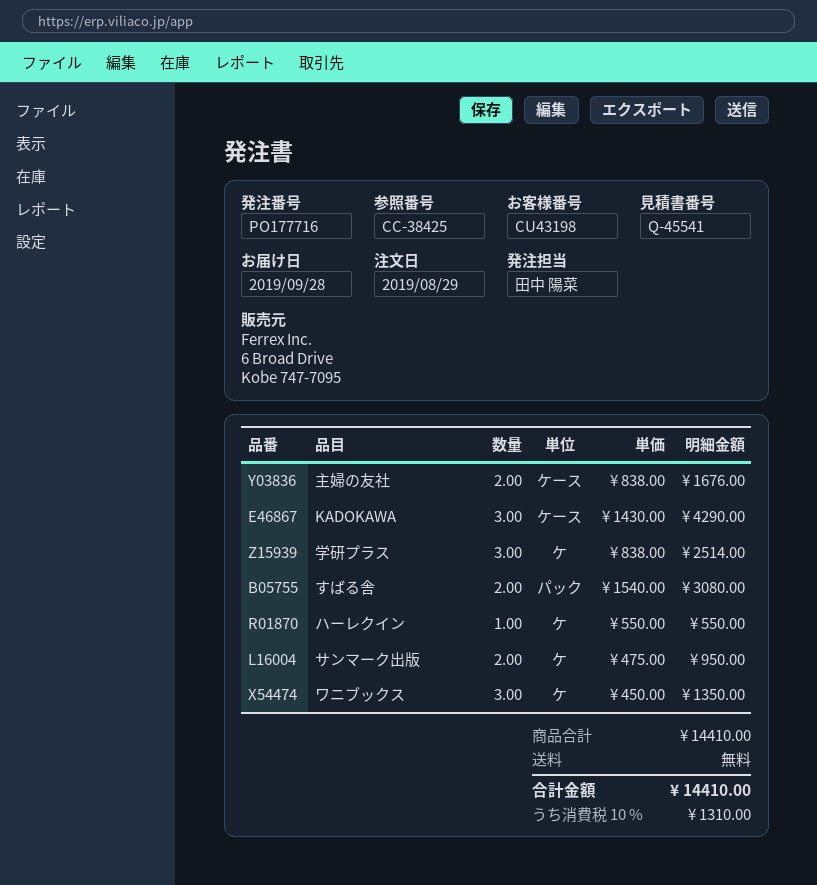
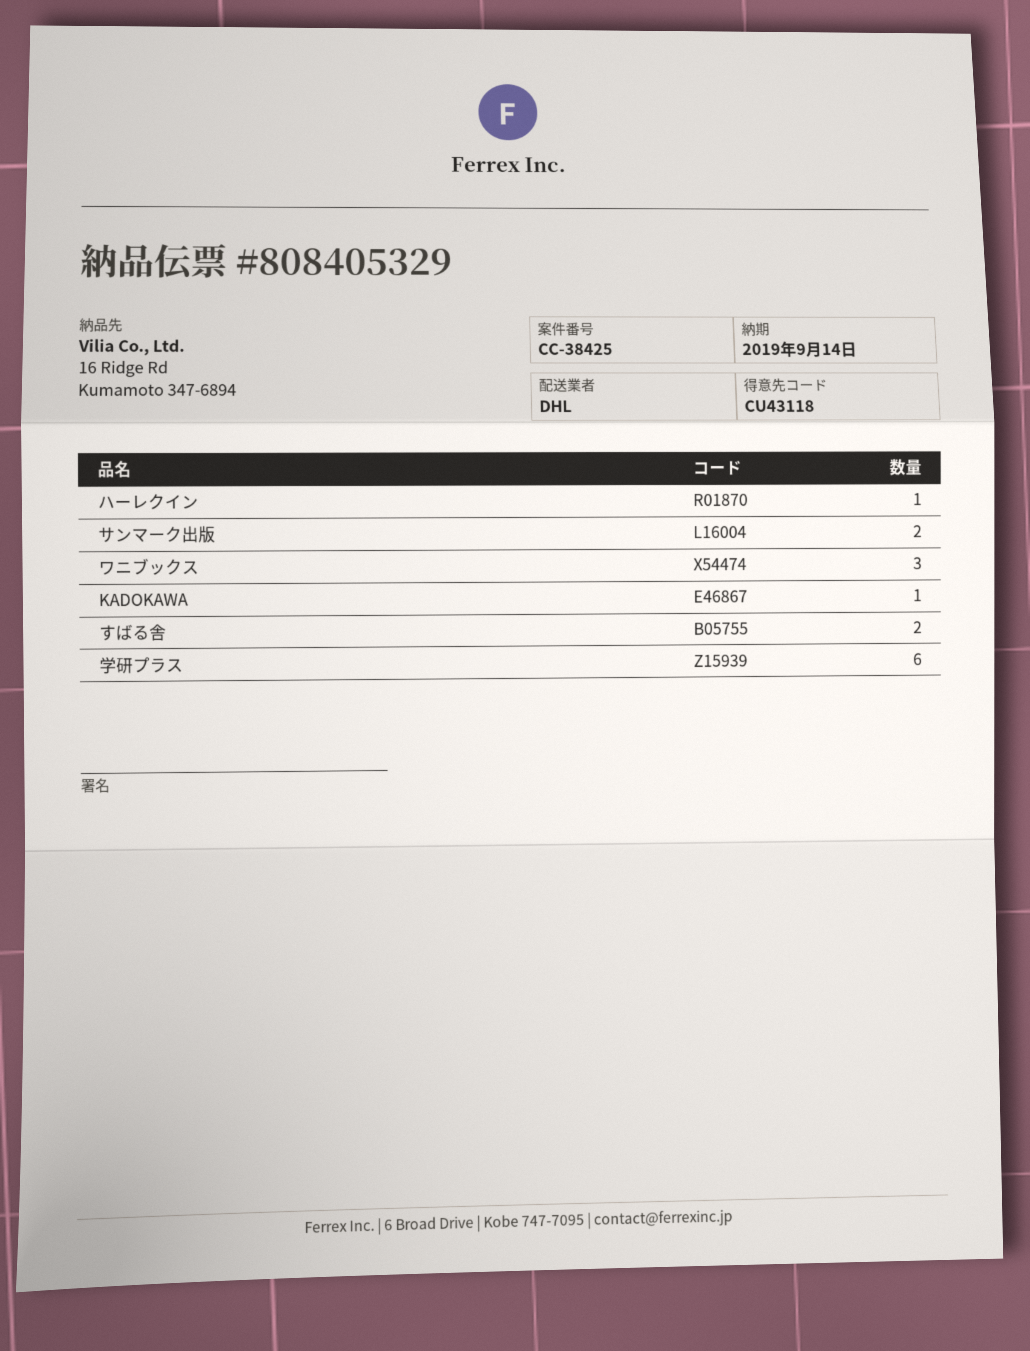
delivery date: 2019-09-28 -> 2019-09-14
customer number: CU43198 -> CU43118
主婦の友社: 2 -> none
KADOKAWA: 3 -> 1
学研プラス: 3 -> 6

